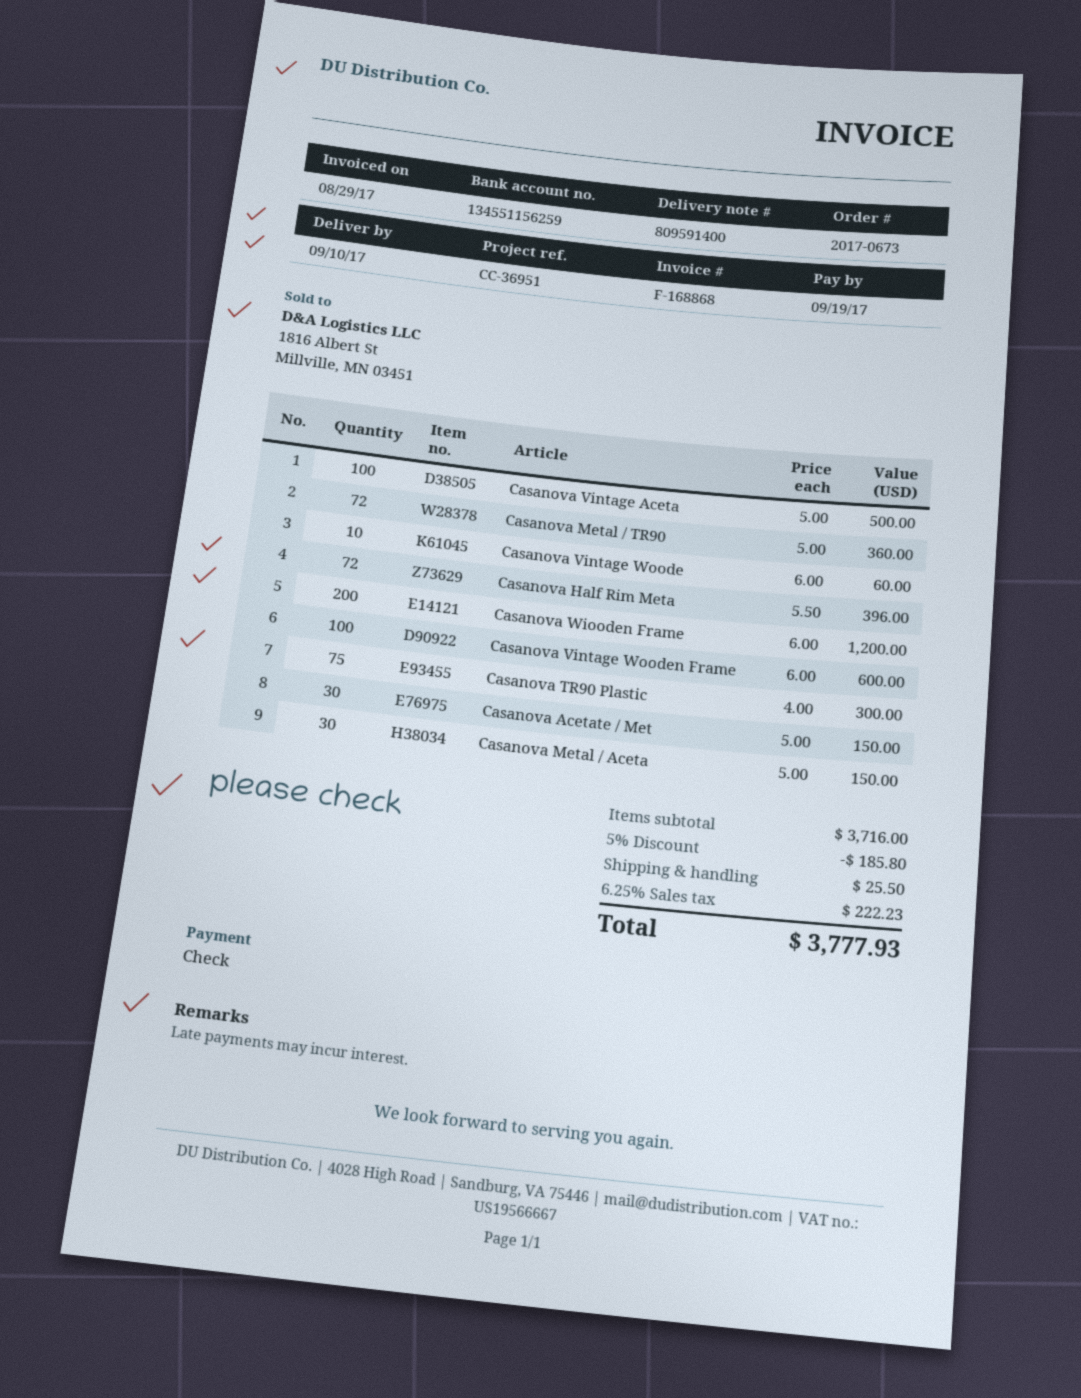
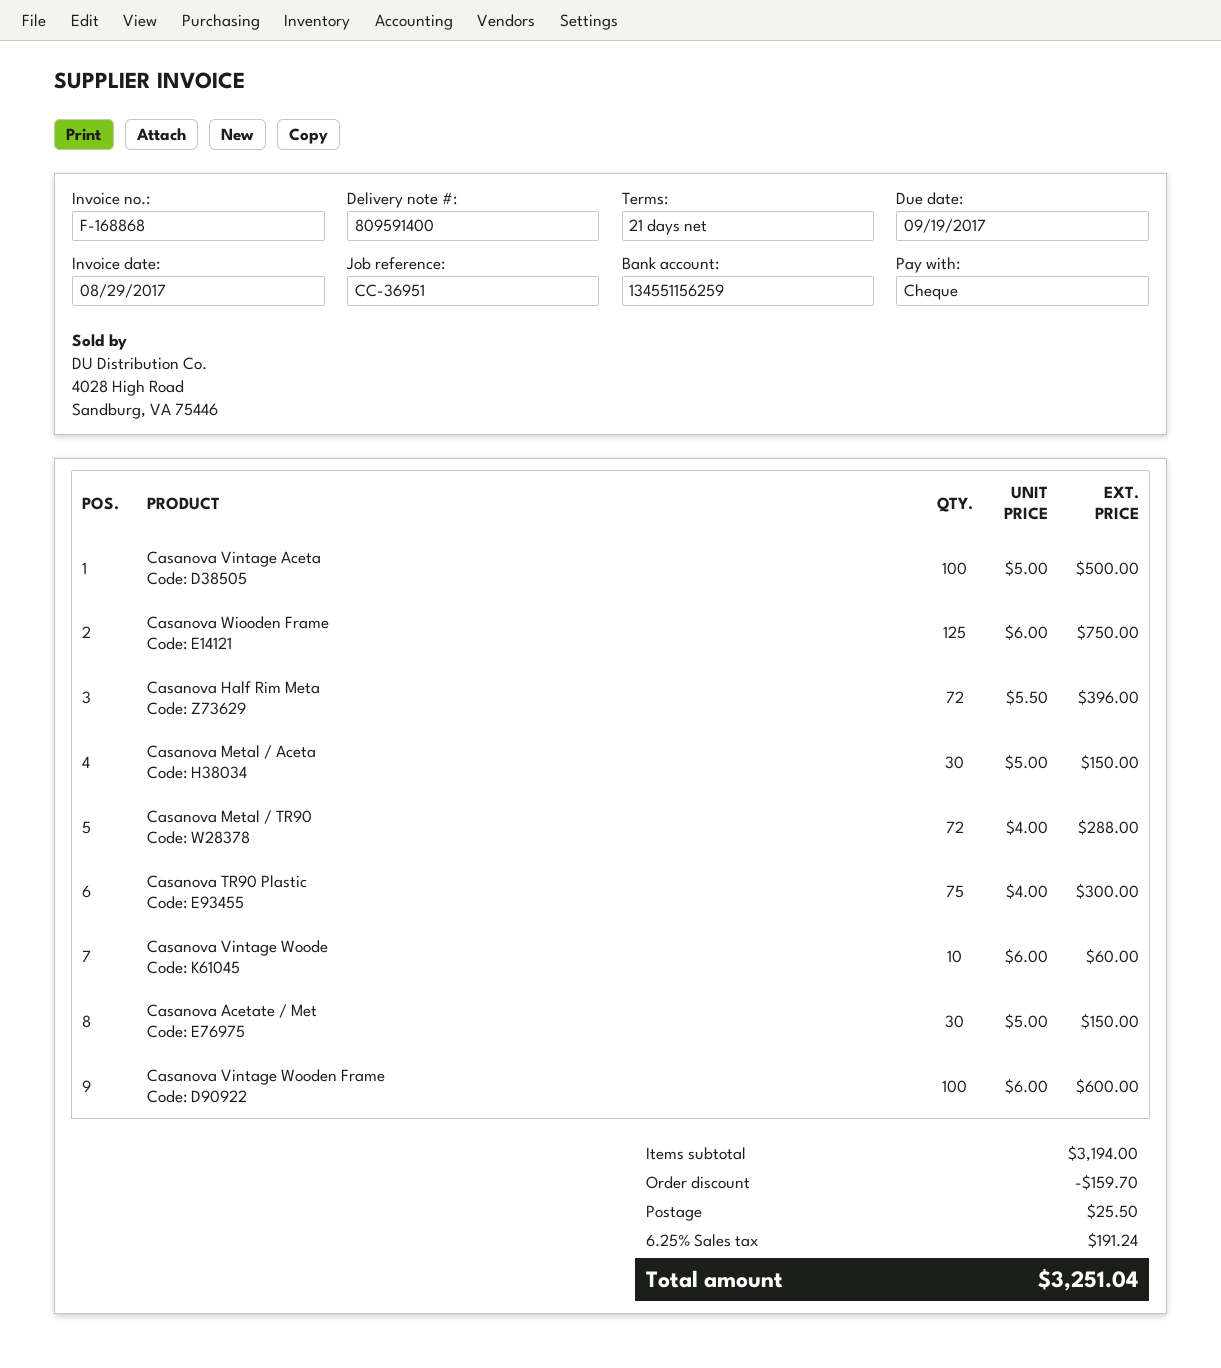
Casanova Metal / TR90: 72 x 5.00 = 360.00 -> 72 x 4.00 = 288.00
Casanova Wiooden Frame: 200 x 6.00 = 1200.00 -> 125 x 6.00 = 750.00
subtotal: 3716.00 -> 3194.00
discount: 185.80 -> 159.70
tax: 6.25% = 222.23 -> 6.25% = 191.24
total: 3777.93 -> 3251.04

